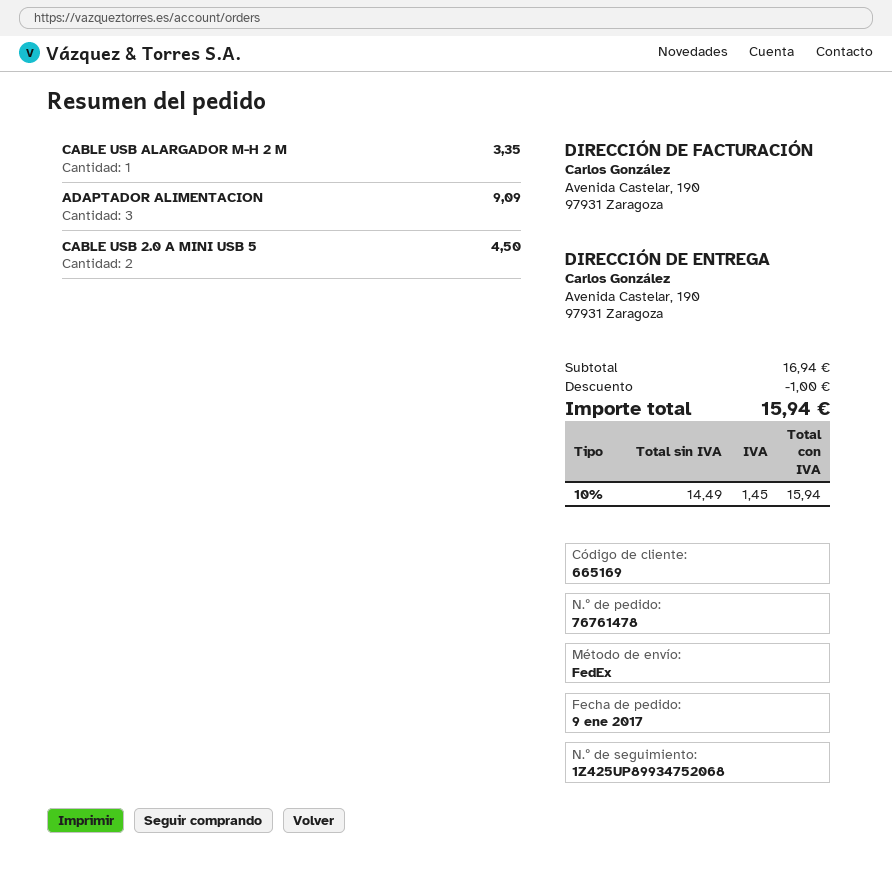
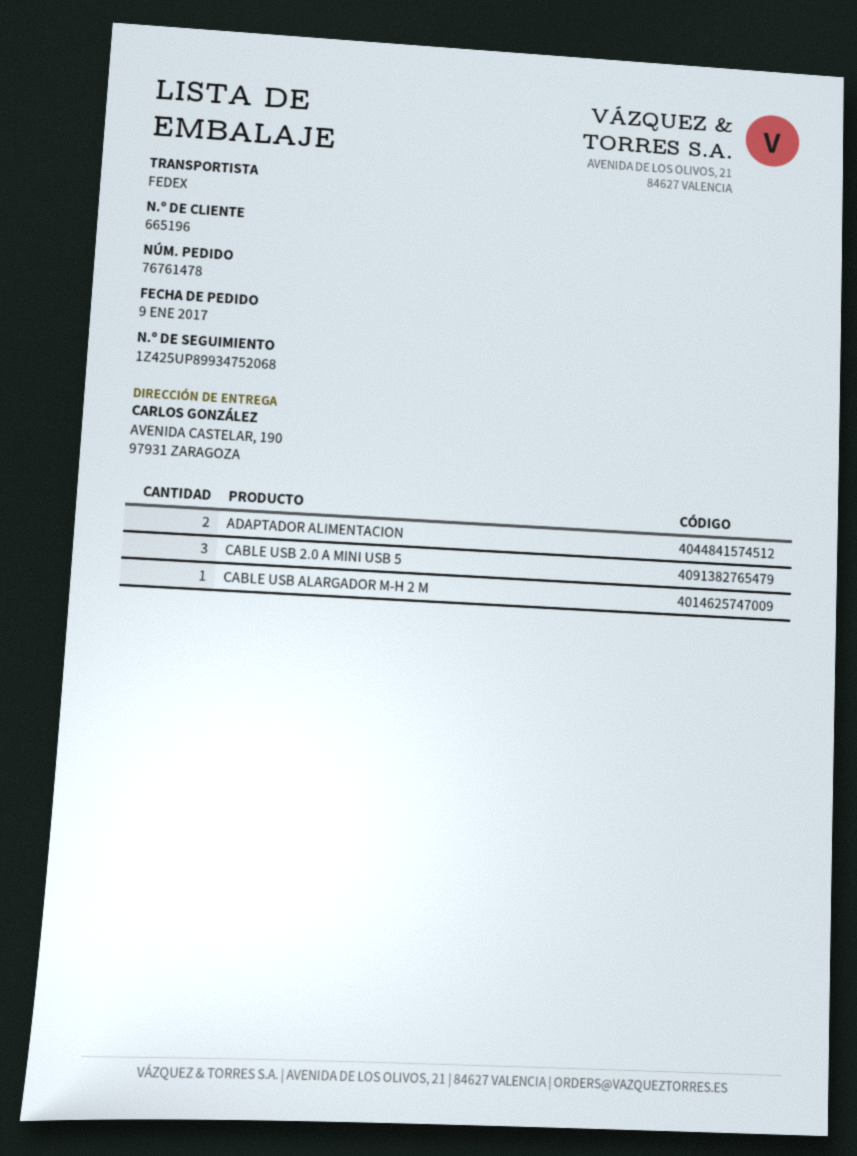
customer number: 665169 -> 665196
ADAPTADOR ALIMENTACION: 3 -> 2
CABLE USB 2.0 A MINI USB 5: 2 -> 3

